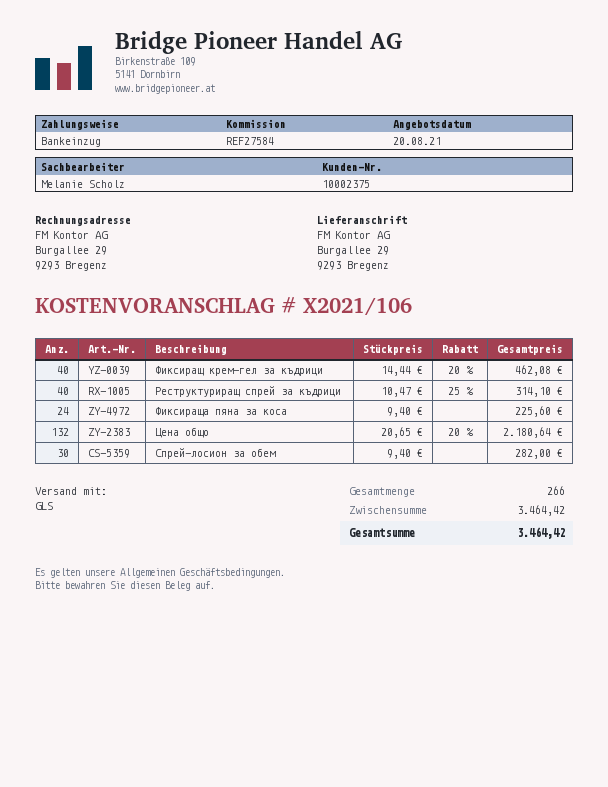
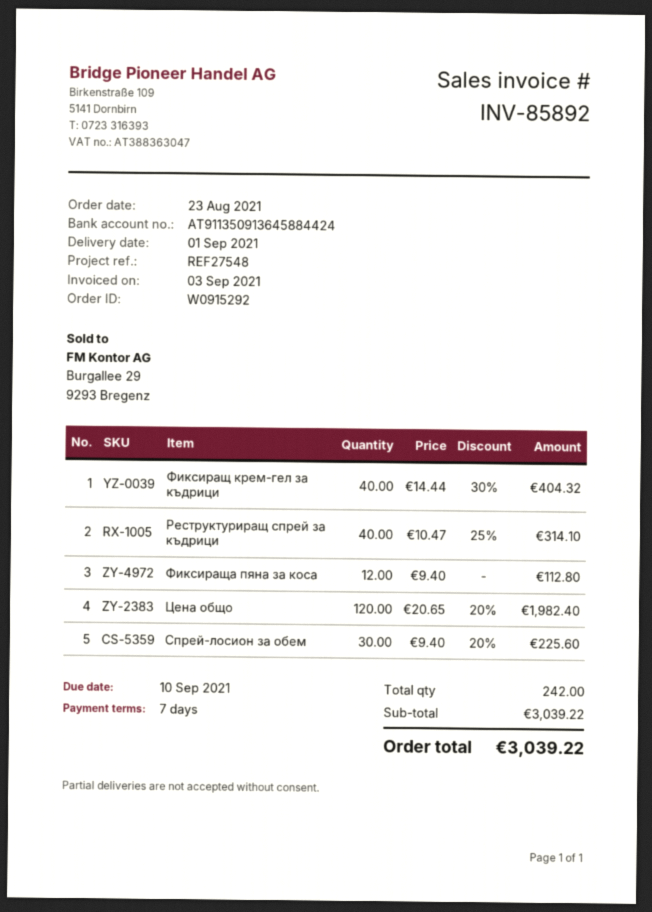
reference: REF27584 -> REF27548
Фиксиращ крем-гел за къдрици: 40 x 14.44 - 20% = 462.08 -> 40 x 14.44 - 30% = 404.32
Фиксираща пяна за коса: 24 x 9.40 = 225.60 -> 12 x 9.40 = 112.80
Цена общо: 132 x 20.65 - 20% = 2180.64 -> 120 x 20.65 - 20% = 1982.40
Спрей-лосион за обем: 30 x 9.40 = 282.00 -> 30 x 9.40 - 20% = 225.60
total quantity: 266 -> 242
subtotal: 3464.42 -> 3039.22
total: 3464.42 -> 3039.22

